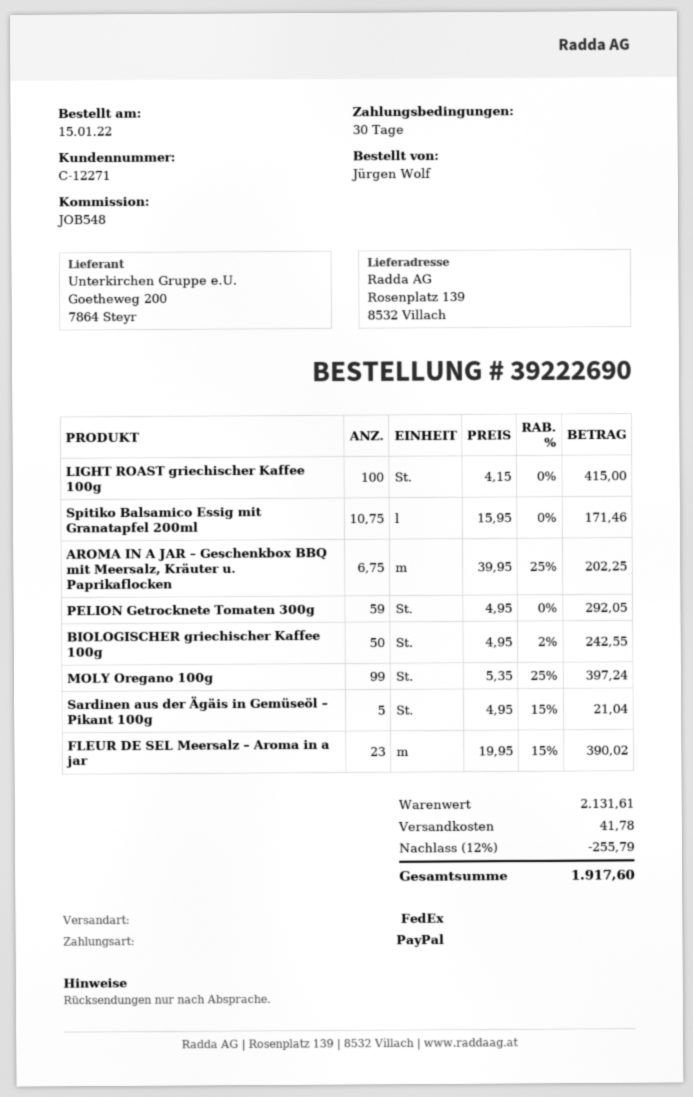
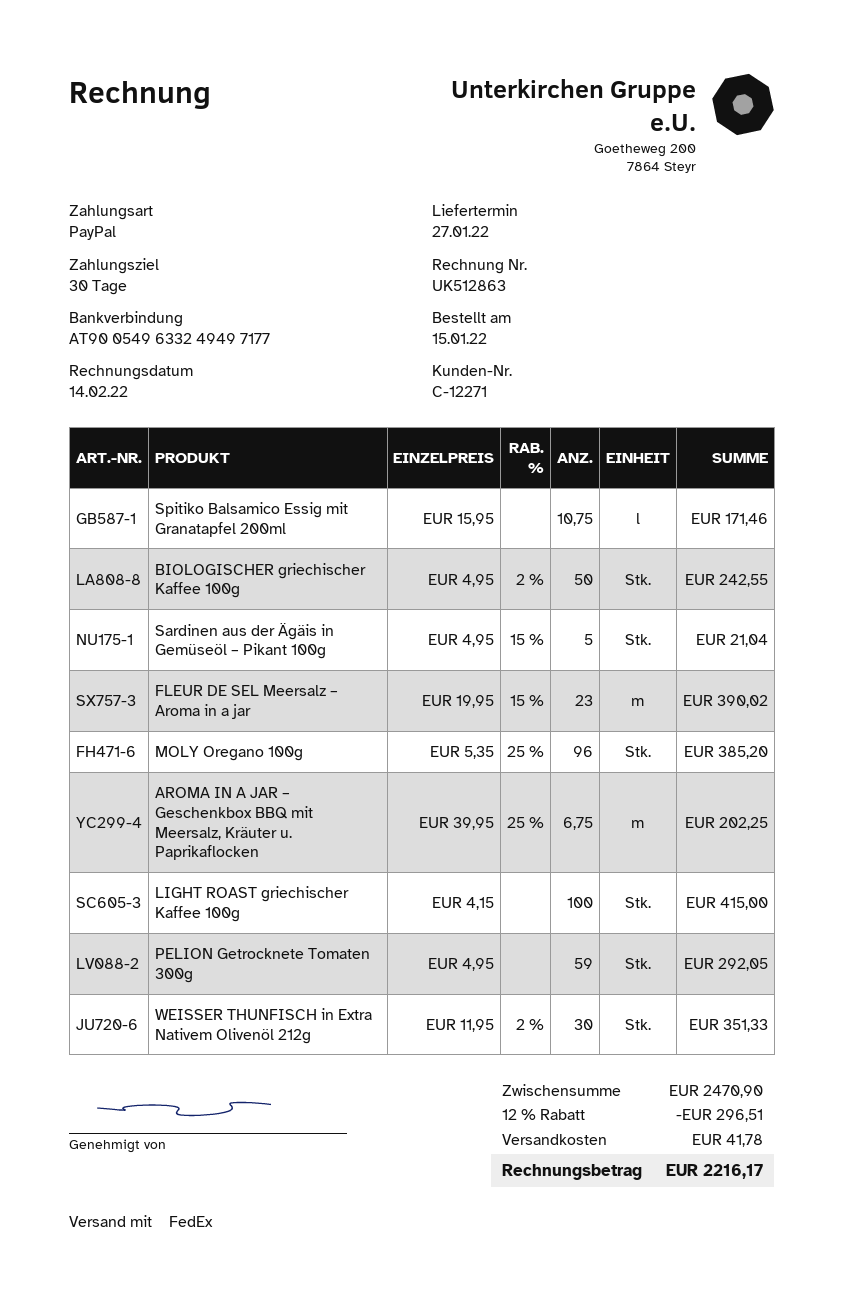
MOLY Oregano 100g: 99 x 5.35 - 25% = 397.24 -> 96 x 5.35 - 25% = 385.20
WEISSER THUNFISCH in Extra Nativem Olivenöl 212g: none -> 30 x 11.95 - 2% = 351.33
subtotal: 2131.61 -> 2470.90
discount: 12% = 255.79 -> 12% = 296.51
total: 1917.60 -> 2216.17

